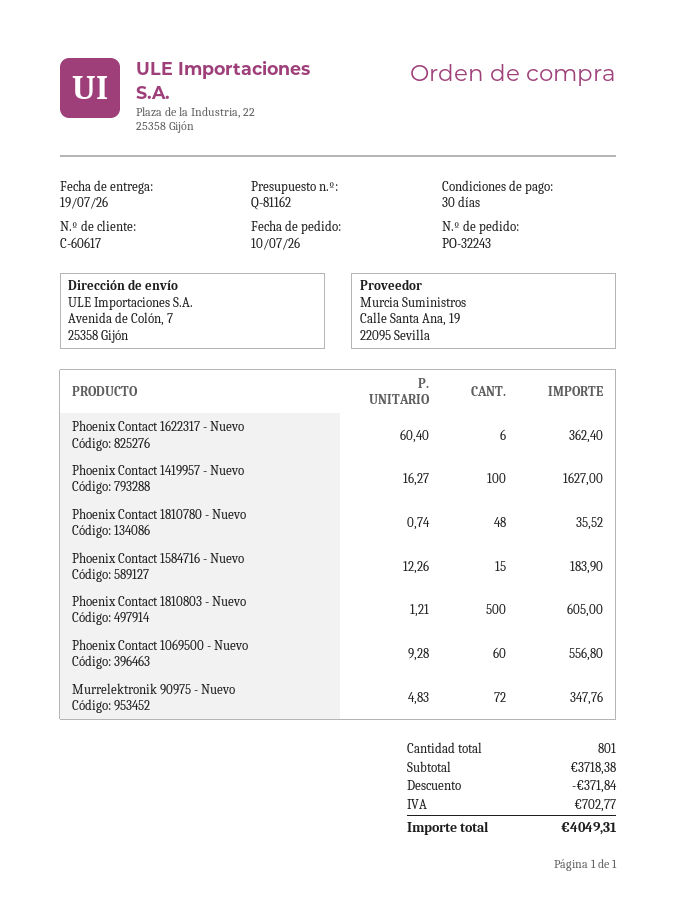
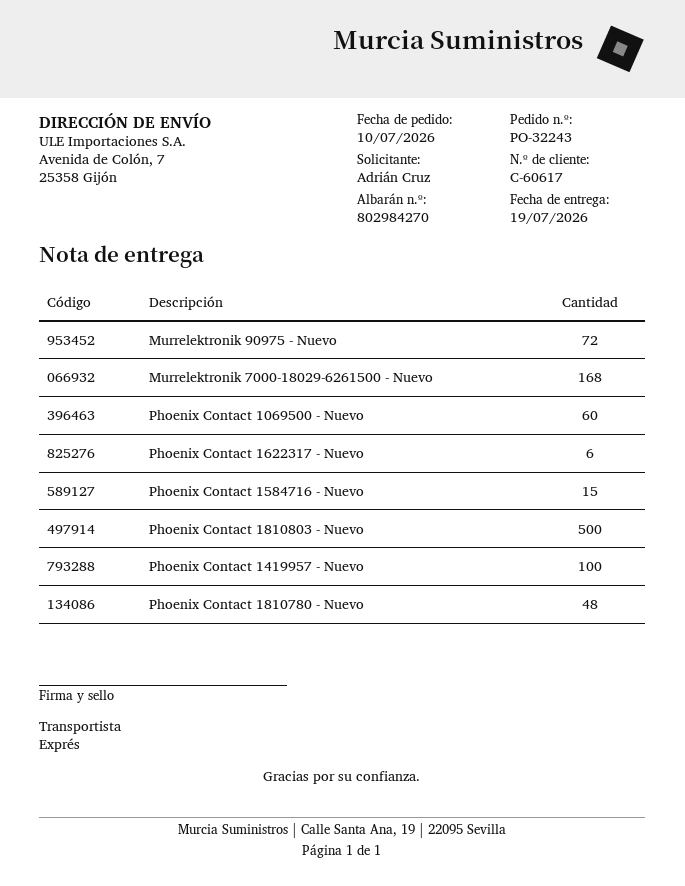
Murrelektronik 7000-18029-6261500 - Nuevo: none -> 168

